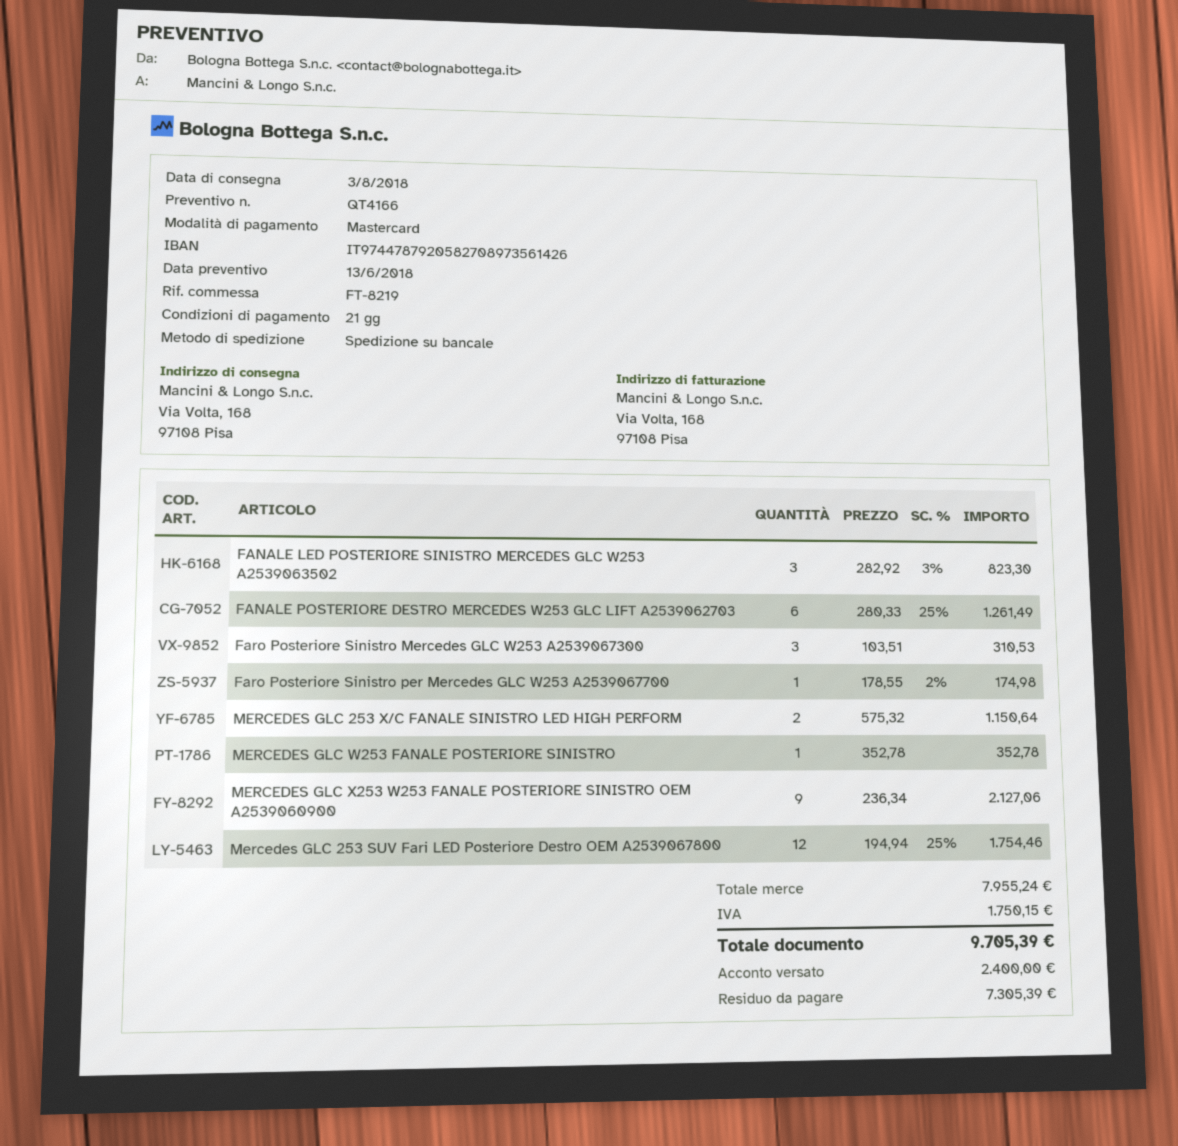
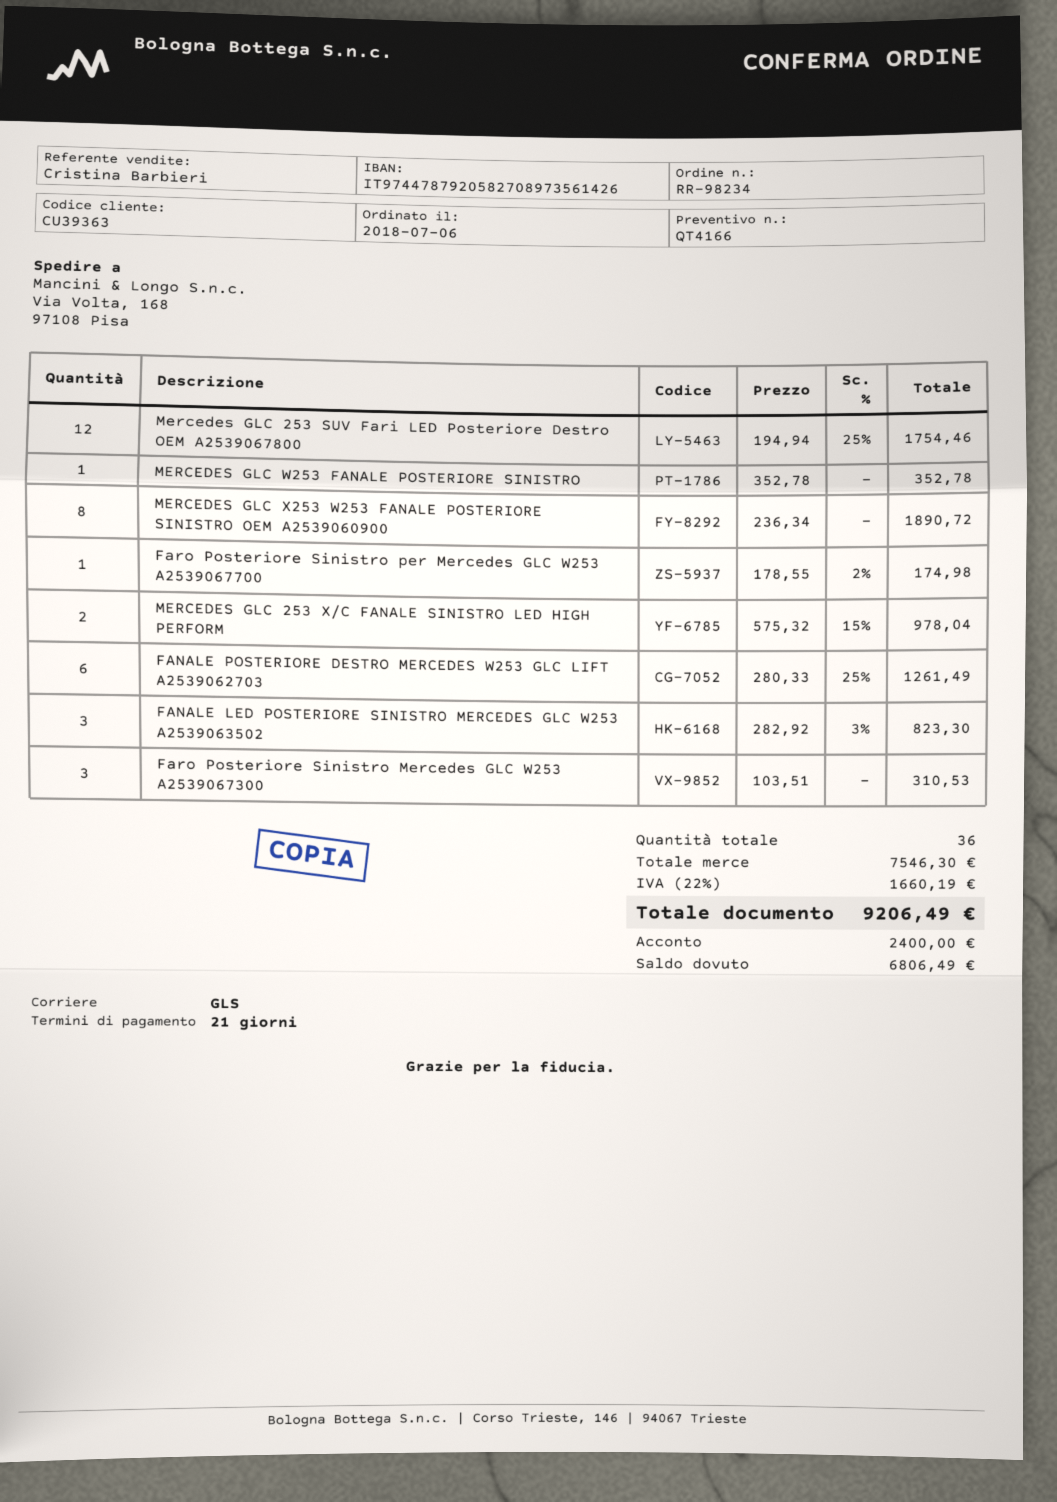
shipping method: pallet freight -> GLS
MERCEDES GLC 253 X/C FANALE SINISTRO LED HIGH PERFORM: 2 x 575.32 = 1150.64 -> 2 x 575.32 - 15% = 978.04
MERCEDES GLC X253 W253 FANALE POSTERIORE SINISTRO OEM A2539060900: 9 x 236.34 = 2127.06 -> 8 x 236.34 = 1890.72
subtotal: 7955.24 -> 7546.30
tax: 1750.15 -> 1660.19
total: 9705.39 -> 9206.49
balance: 7305.39 -> 6806.49

